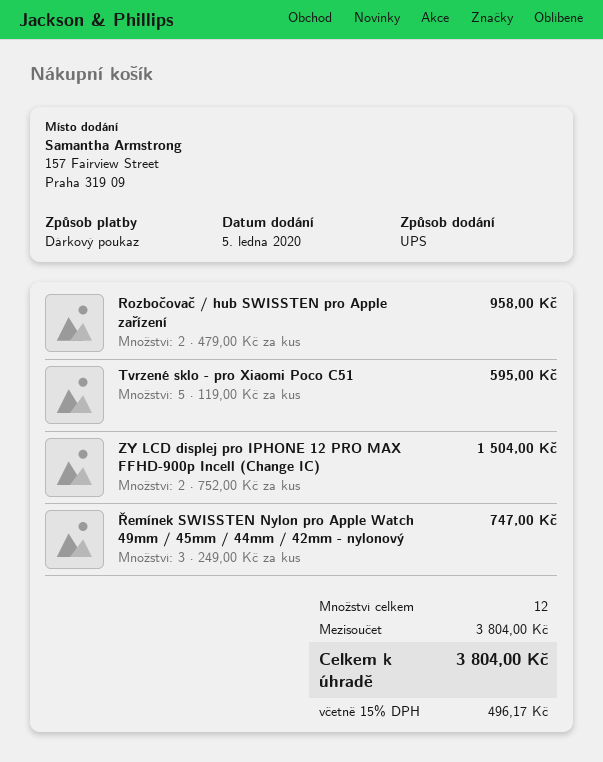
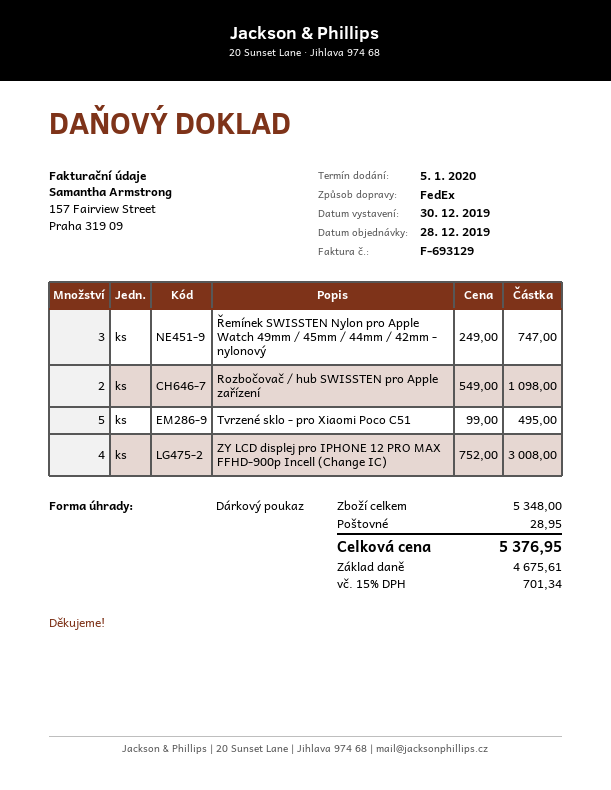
shipping method: UPS -> FedEx
Rozbočovač / hub SWISSTEN pro Apple zařízení: 2 x 479.00 = 958.00 -> 2 x 549.00 = 1098.00
Tvrzené sklo - pro Xiaomi Poco C51: 5 x 119.00 = 595.00 -> 5 x 99.00 = 495.00
ZY LCD displej pro IPHONE 12 PRO MAX FFHD-900p Incell (Change IC): 2 x 752.00 = 1504.00 -> 4 x 752.00 = 3008.00
subtotal: 3804.00 -> 5348.00
shipping: none -> 28.95
tax: 15% = 496.17 -> 15% = 701.34
total: 3804.00 -> 5376.95

